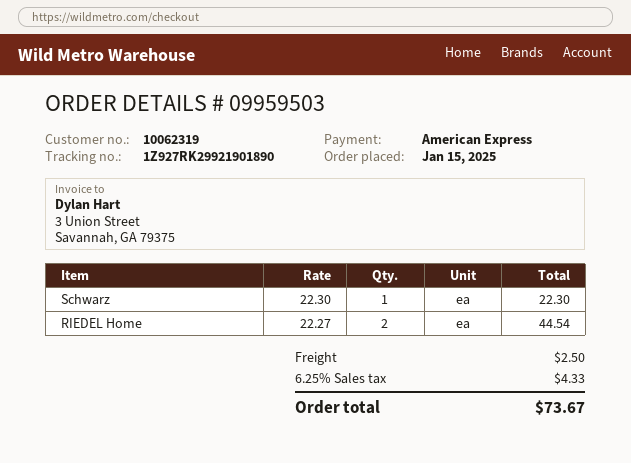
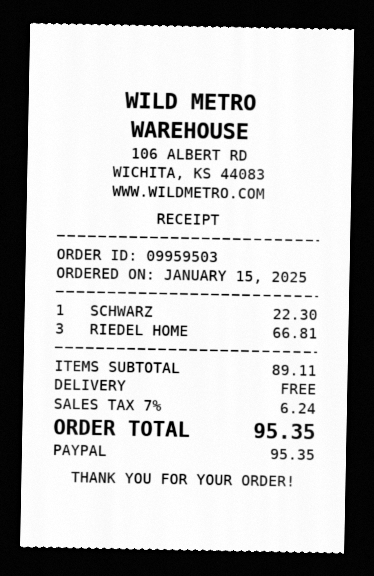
payment method: American Express -> PayPal
RIEDEL Home: 2 for 44.54 -> 3 for 66.81
shipping: 2.50 -> 0.00
tax: 6.25% = 4.33 -> 7% = 6.24
total: 73.67 -> 95.35

